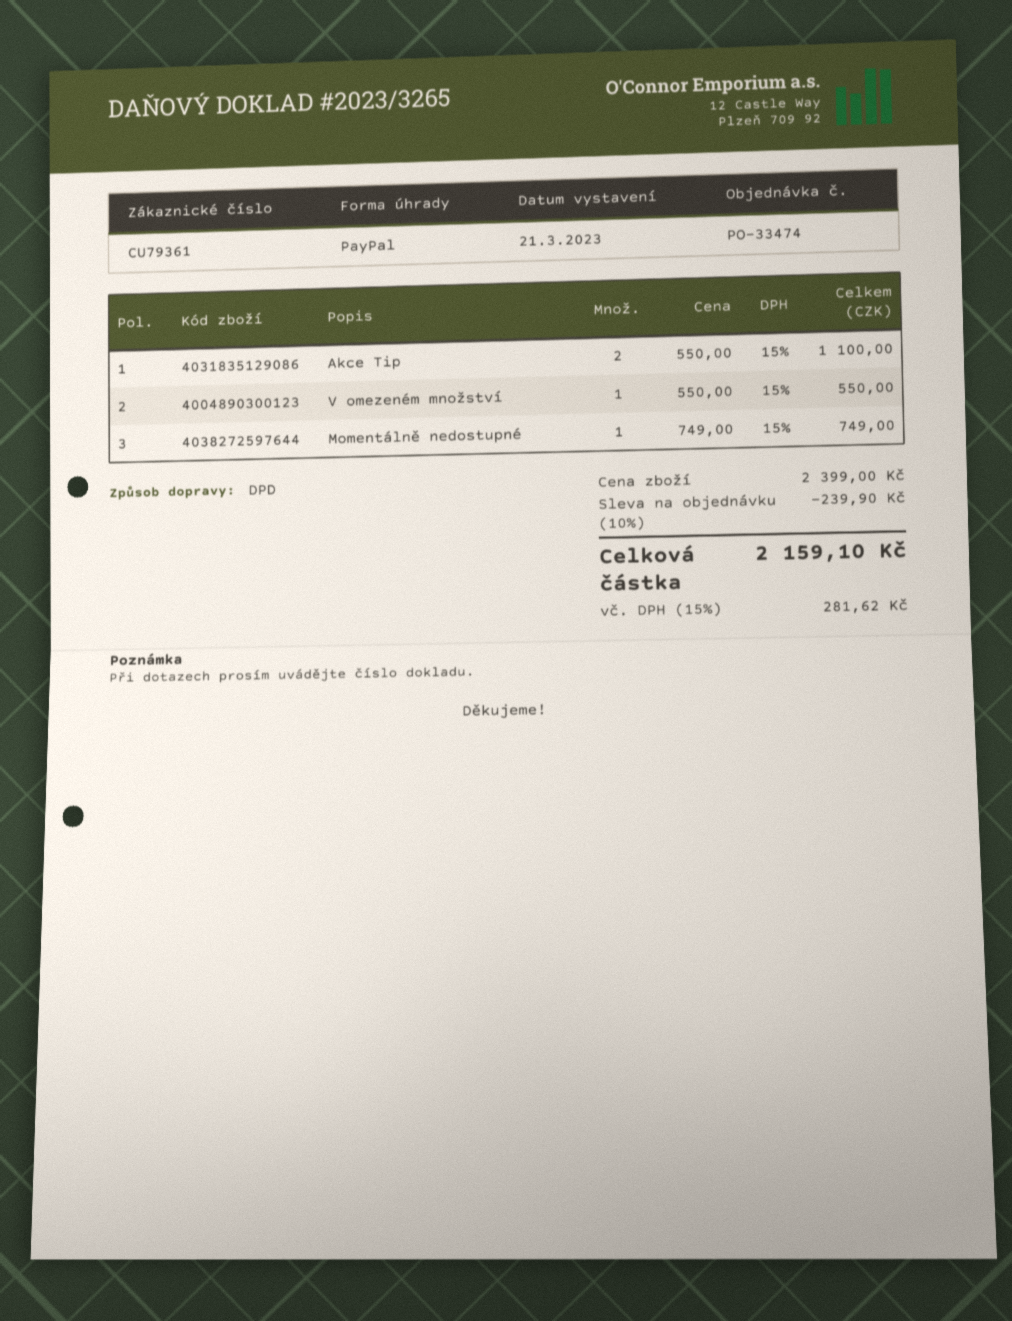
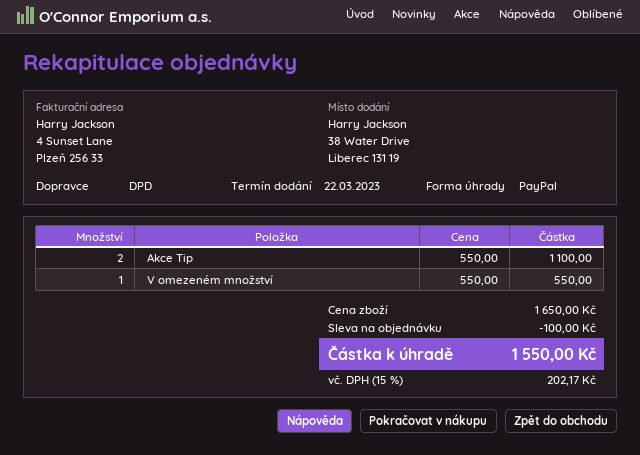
Momentálně nedostupné: 1 x 749.00 = 749.00 -> none
subtotal: 2399.00 -> 1650.00
discount: 239.90 -> 100.00
tax: 15% = 281.62 -> 15% = 202.17
total: 2159.10 -> 1550.00

